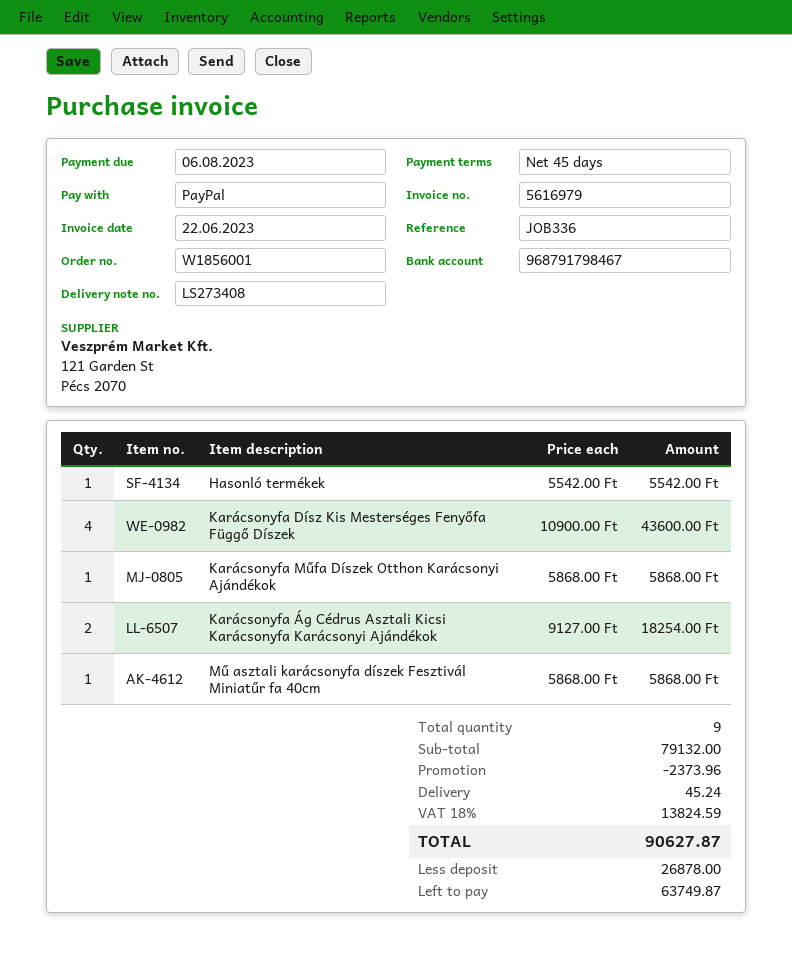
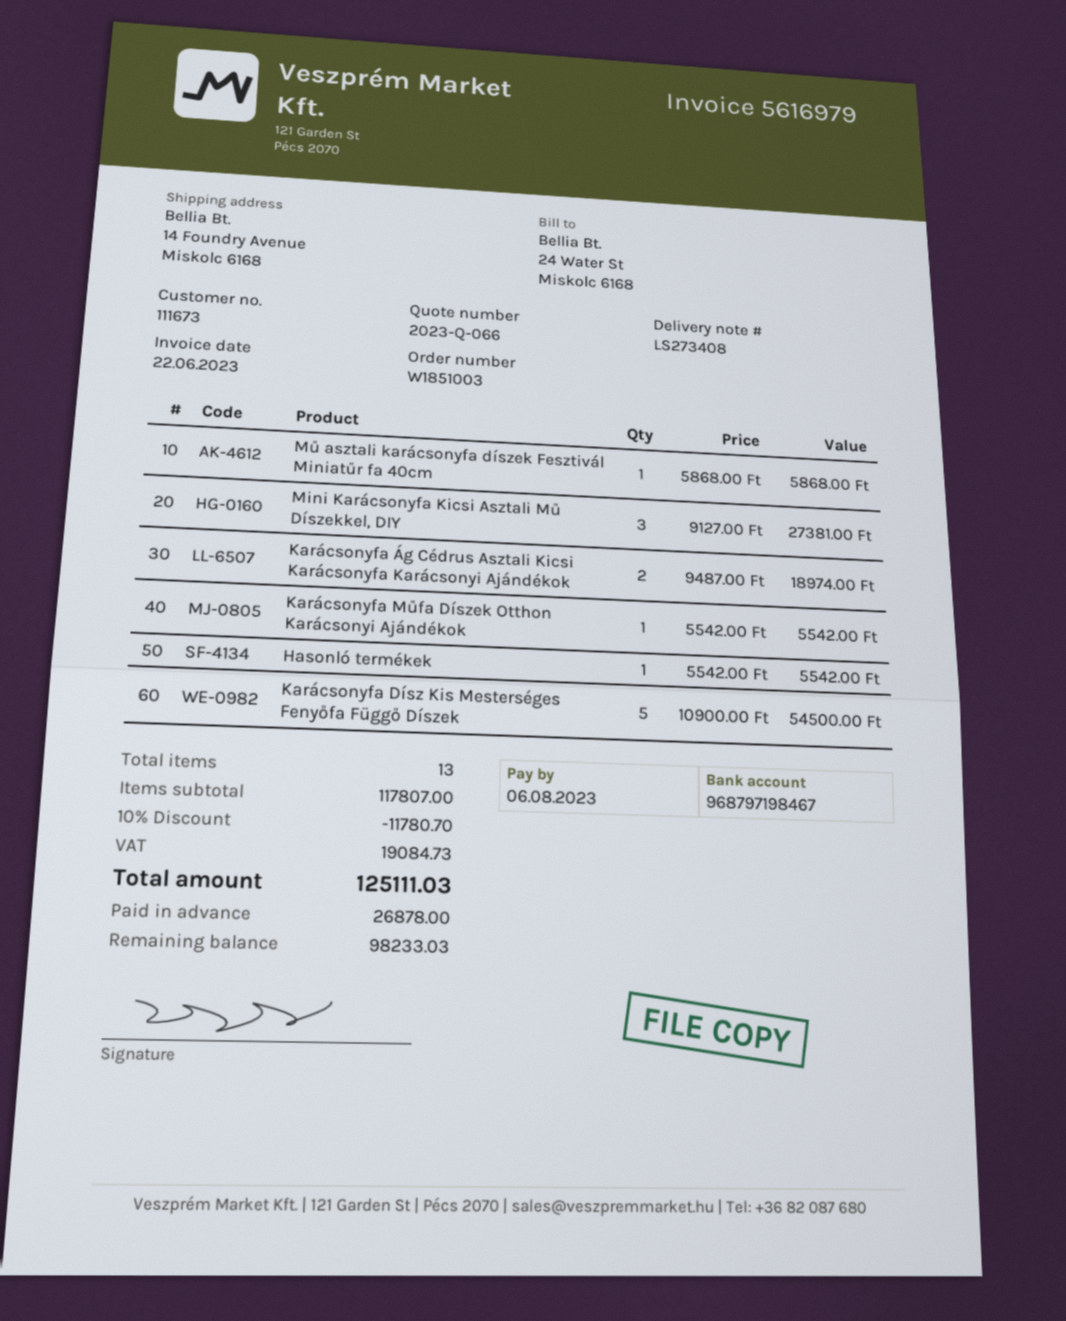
order number: W1856001 -> W1851003
bank account: 968791798467 -> 968797198467
Karácsonyfa Dísz Kis Mesterséges Fenyőfa Függő Díszek: 4 x 10900.00 = 43600.00 -> 5 x 10900.00 = 54500.00
Karácsonyfa Műfa Díszek Otthon Karácsonyi Ajándékok: 1 x 5868.00 = 5868.00 -> 1 x 5542.00 = 5542.00
Karácsonyfa Ág Cédrus Asztali Kicsi Karácsonyfa Karácsonyi Ajándékok: 2 x 9127.00 = 18254.00 -> 2 x 9487.00 = 18974.00
Mini Karácsonyfa Kicsi Asztali Mű Díszekkel, DIY: none -> 3 x 9127.00 = 27381.00
total quantity: 9 -> 13
subtotal: 79132.00 -> 117807.00
discount: 2373.96 -> 11780.70
shipping: 45.24 -> none
tax: 13824.59 -> 19084.73
total: 90627.87 -> 125111.03
balance: 63749.87 -> 98233.03

